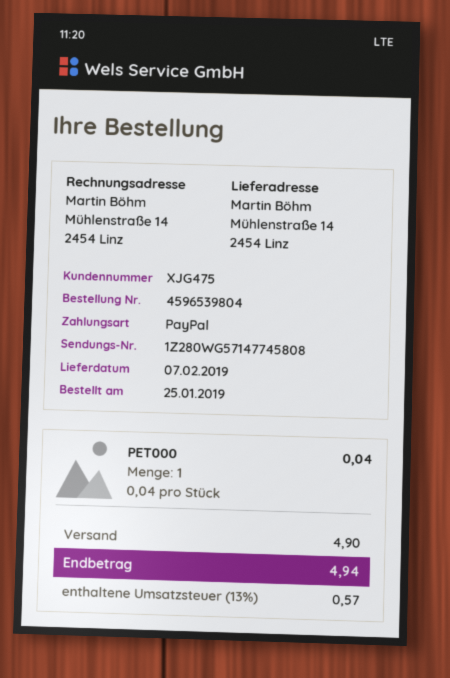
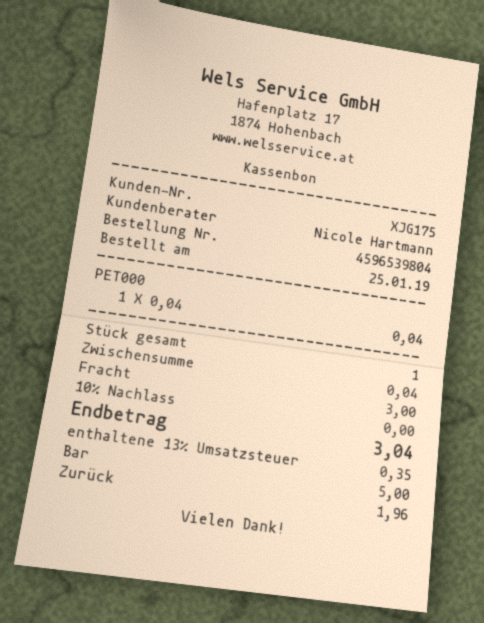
customer number: XJG475 -> XJG175
payment method: PayPal -> cash
discount: none -> 10% = 0.00
shipping: 4.90 -> 3.00
tax: 13% = 0.57 -> 13% = 0.35
total: 4.94 -> 3.04

